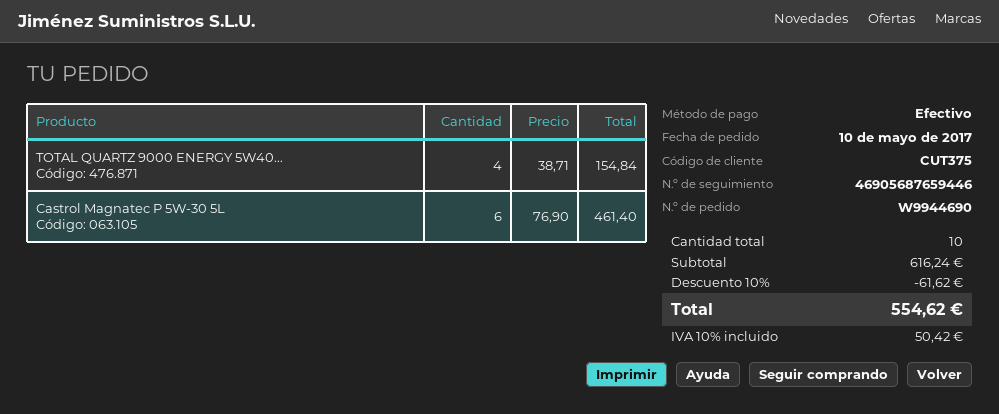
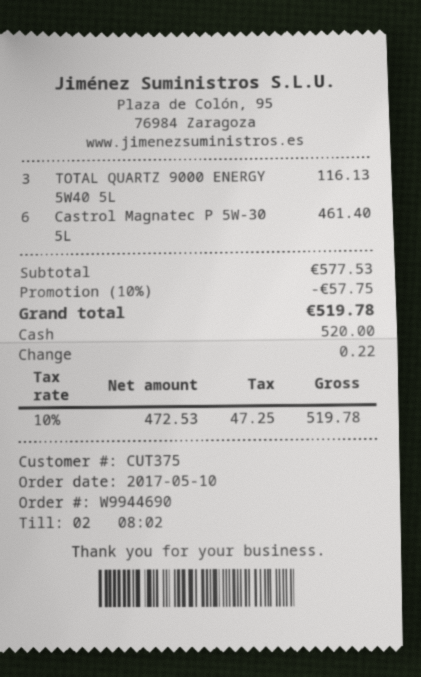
TOTAL QUARTZ 9000 ENERGY 5W40...: 4 for 154.84 -> 3 for 116.13
subtotal: 616.24 -> 577.53
discount: 10% = 61.62 -> 10% = 57.75
tax: 10% = 50.42 -> 10% = 47.25
total: 554.62 -> 519.78

